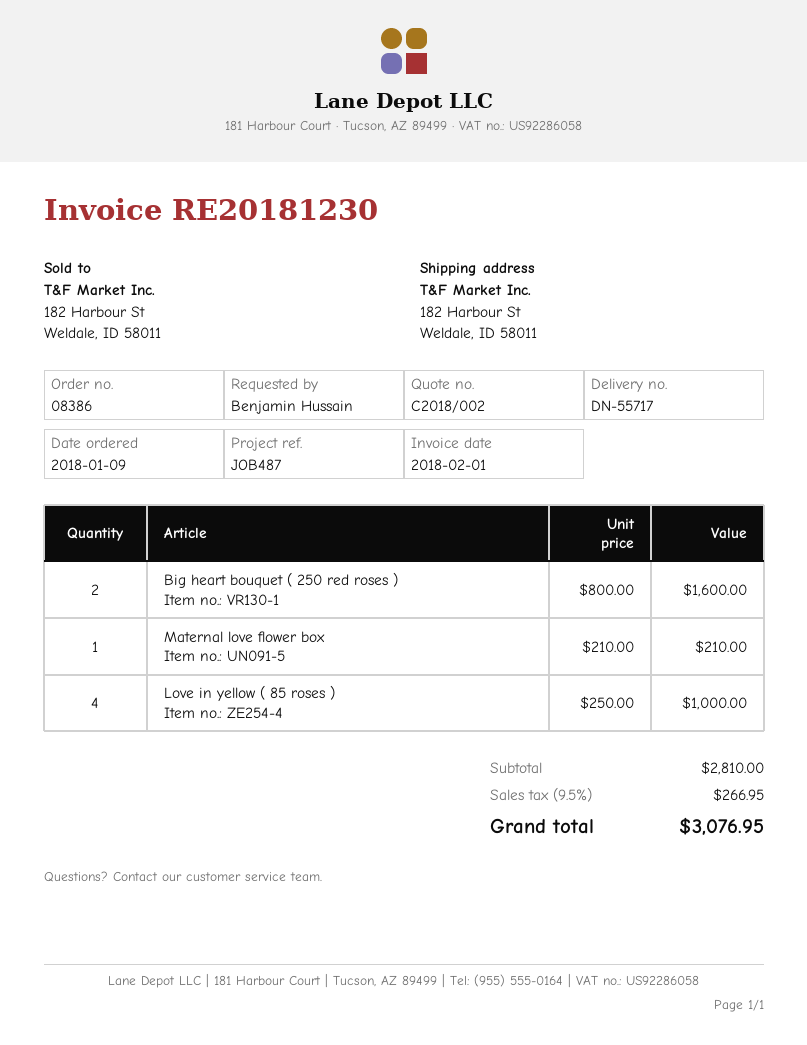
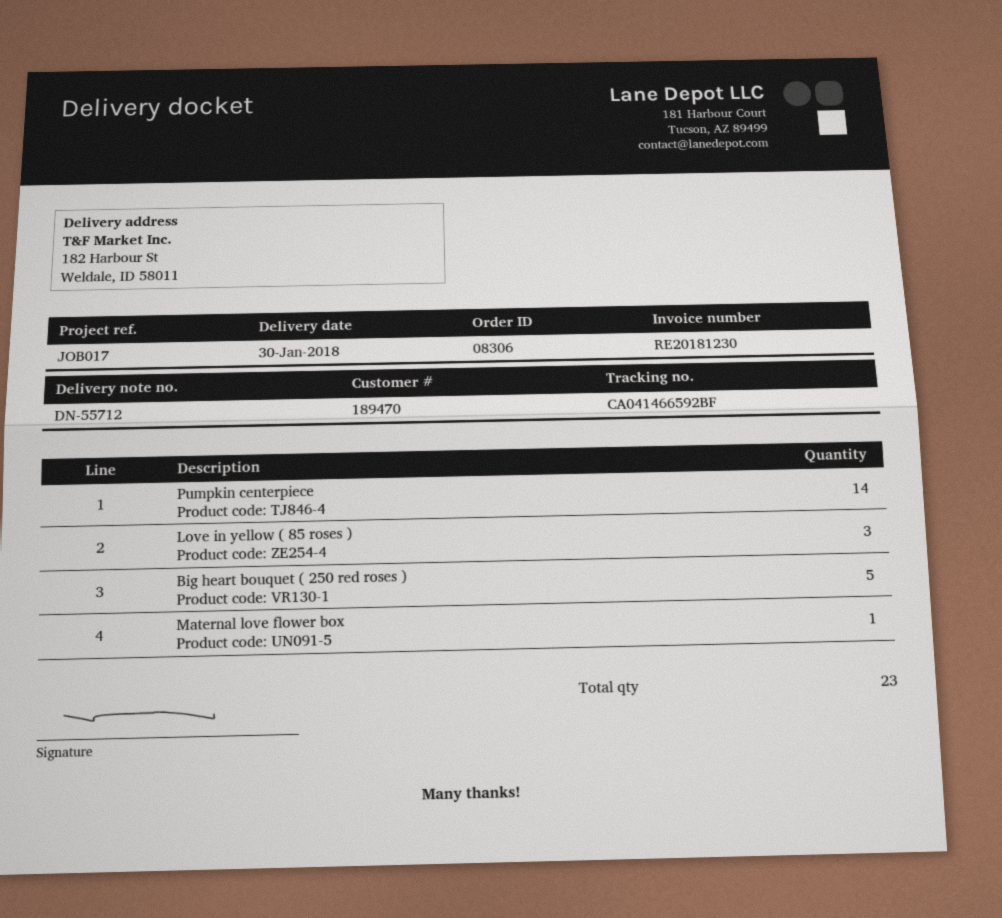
order number: 08386 -> 08306
delivery note number: DN-55717 -> DN-55712
reference: JOB487 -> JOB017
Big heart bouquet ( 250 red roses ): 2 -> 5
Love in yellow ( 85 roses ): 4 -> 3
Pumpkin centerpiece: none -> 14

